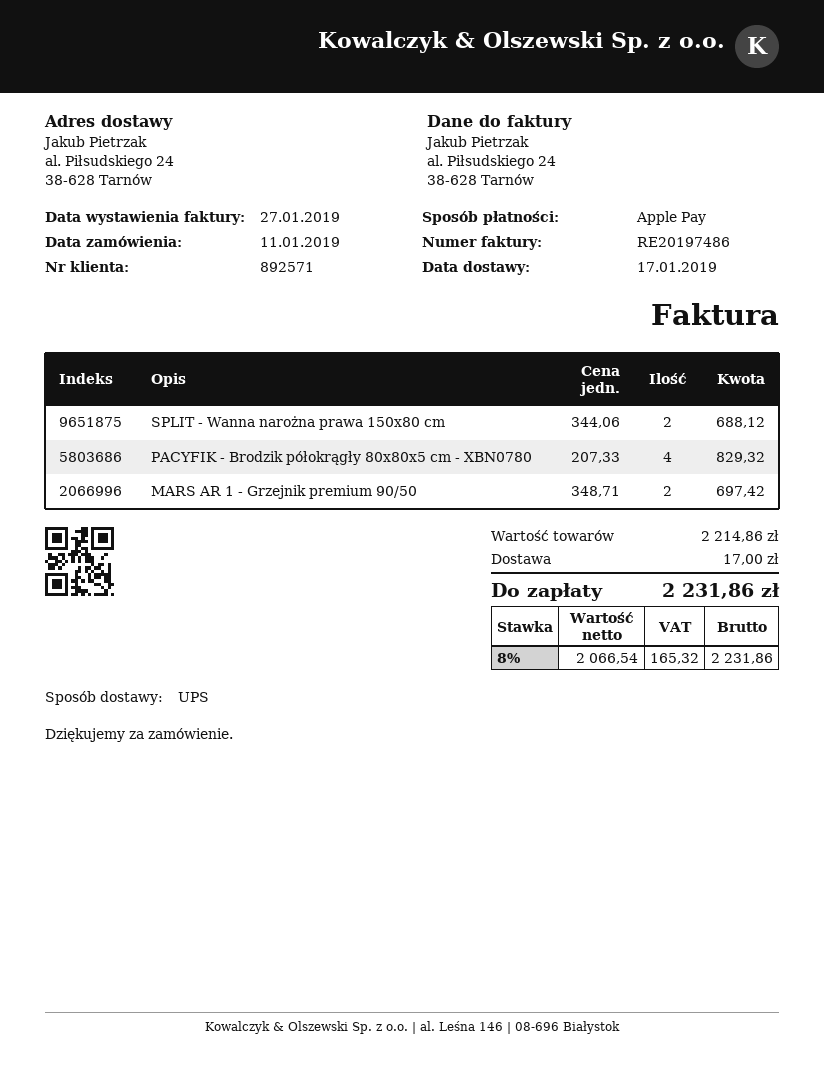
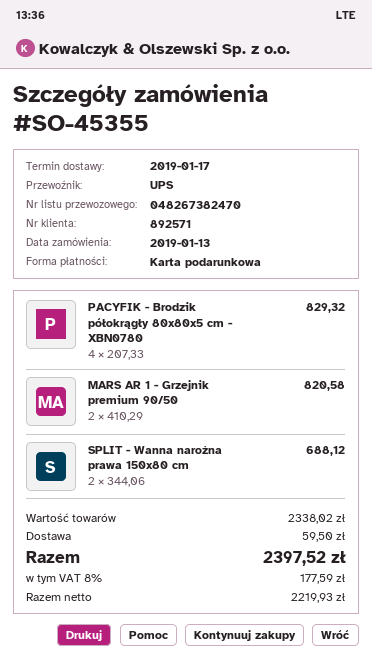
order date: 2019-01-11 -> 2019-01-13
payment method: Apple Pay -> gift card
MARS AR 1 - Grzejnik premium 90/50: 2 x 348.71 = 697.42 -> 2 x 410.29 = 820.58
subtotal: 2214.86 -> 2338.02
shipping: 17.00 -> 59.50
net: 2066.54 -> 2219.93
tax: 8% = 165.32 -> 8% = 177.59
total: 2231.86 -> 2397.52

